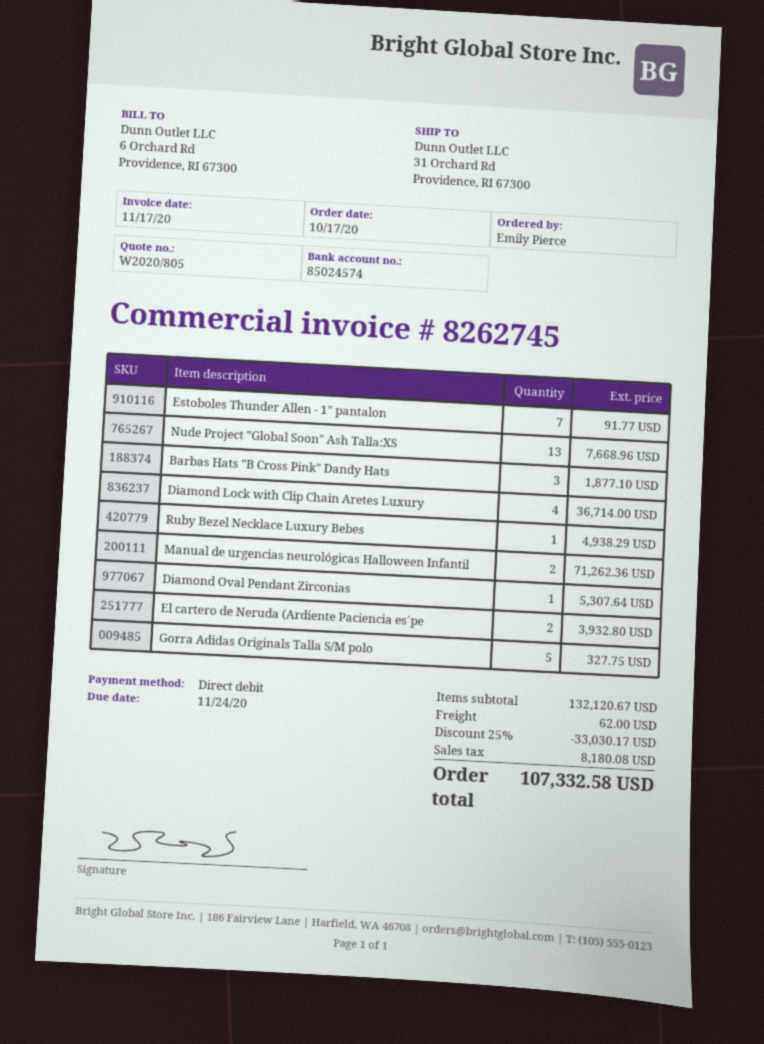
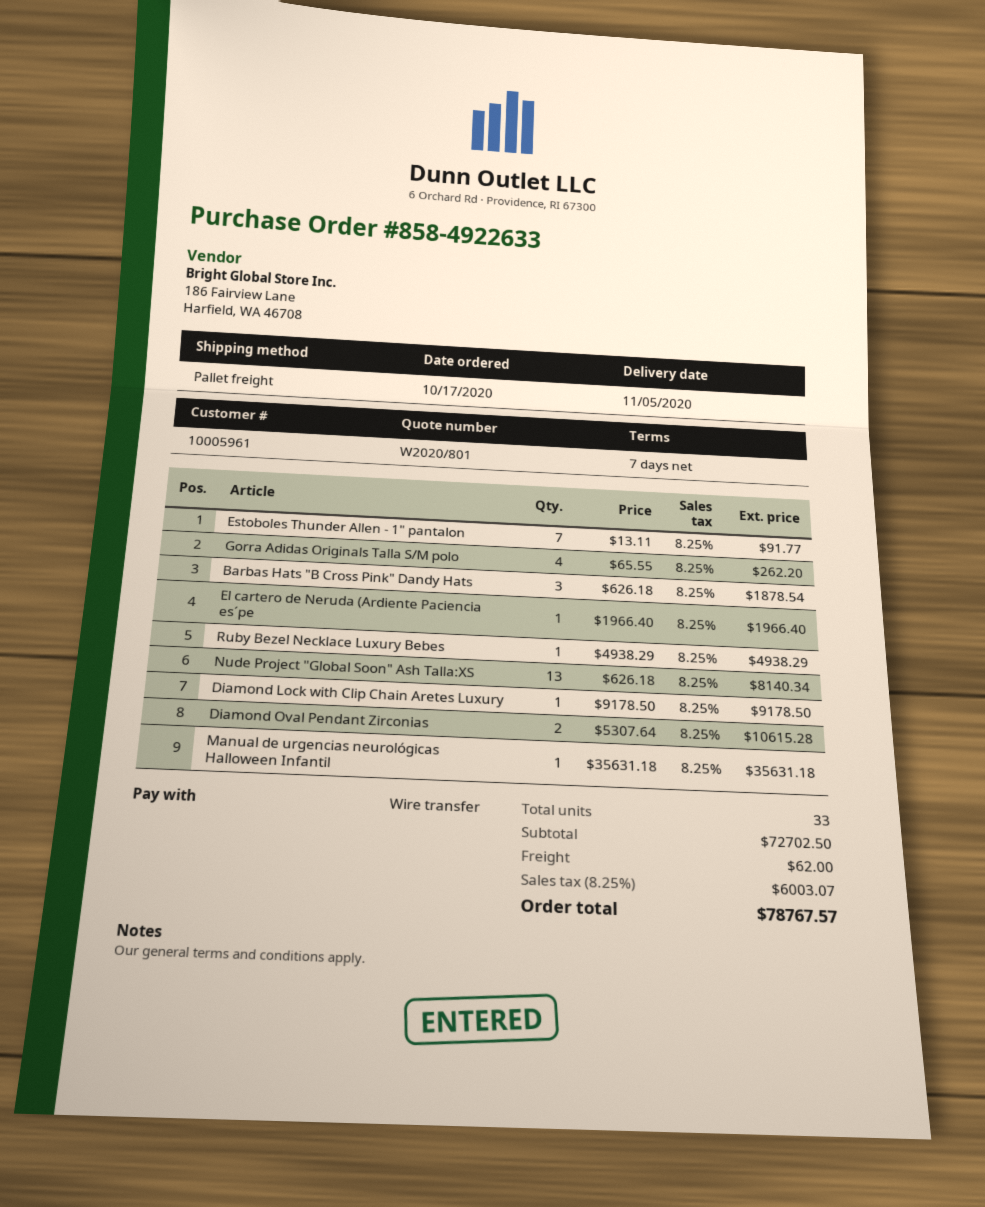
quote number: W2020/805 -> W2020/801
payment method: direct debit -> bank transfer
Nude Project "Global Soon" Ash Talla:XS: 13 for 7668.96 -> 13 for 8140.34
Barbas Hats "B Cross Pink" Dandy Hats: 3 for 1877.10 -> 3 for 1878.54
Diamond Lock with Clip Chain Aretes Luxury: 4 for 36714.00 -> 1 for 9178.50
Manual de urgencias neurológicas Halloween Infantil: 2 for 71262.36 -> 1 for 35631.18
Diamond Oval Pendant Zirconias: 1 for 5307.64 -> 2 for 10615.28
El cartero de Neruda (Ardiente Paciencia es´pe: 2 for 3932.80 -> 1 for 1966.40
Gorra Adidas Originals Talla S/M polo: 5 for 327.75 -> 4 for 262.20
subtotal: 132120.67 -> 72702.50
discount: 25% = 33030.17 -> none
tax: 8180.08 -> 6003.07
total: 107332.58 -> 78767.57

